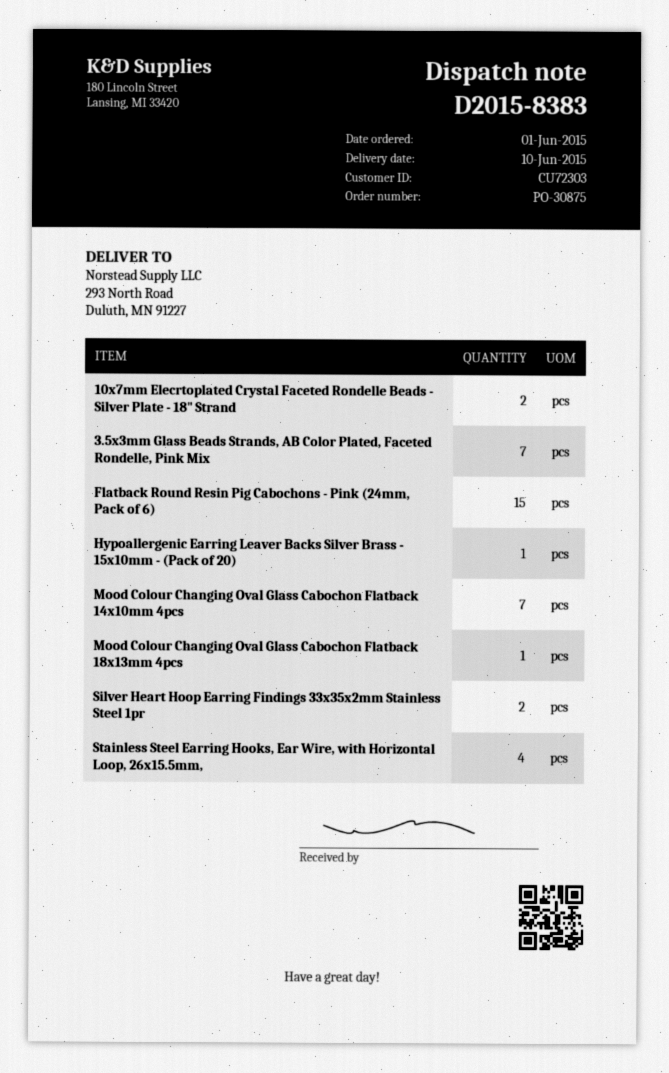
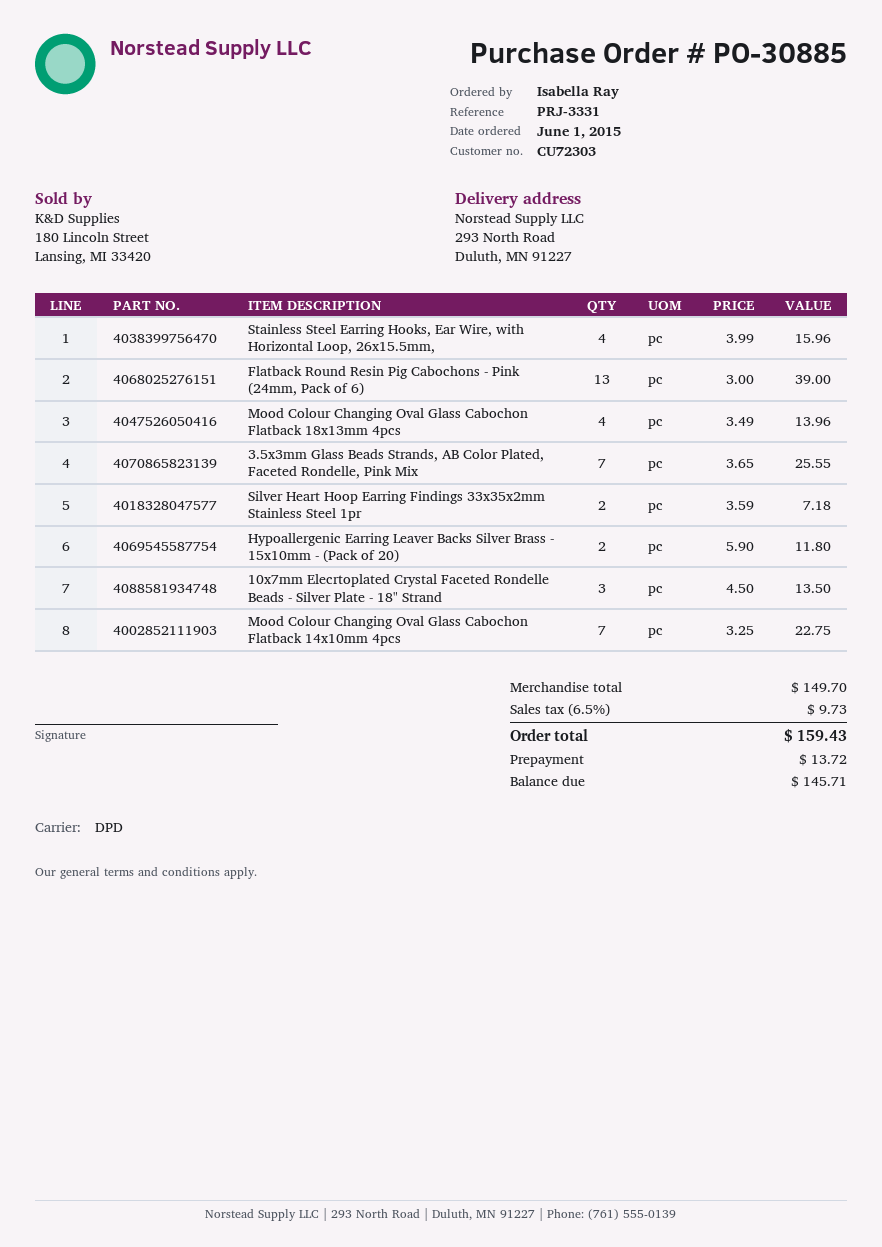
order number: PO-30875 -> PO-30885
10x7mm Elecrtoplated Crystal Faceted Rondelle Beads - Silver Plate - 18" Strand: 2 -> 3
Flatback Round Resin Pig Cabochons - Pink (24mm, Pack of 6): 15 -> 13
Hypoallergenic Earring Leaver Backs Silver Brass - 15x10mm - (Pack of 20): 1 -> 2
Mood Colour Changing Oval Glass Cabochon Flatback 18x13mm 4pcs: 1 -> 4

